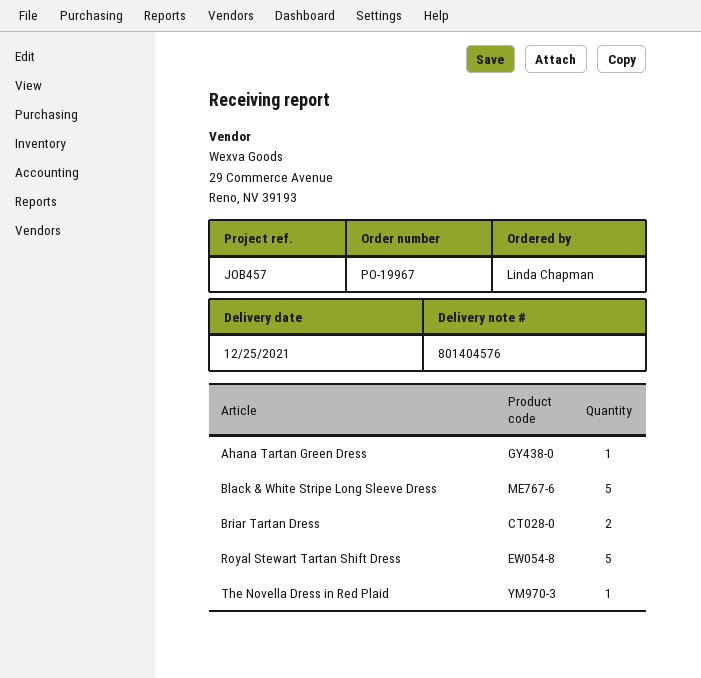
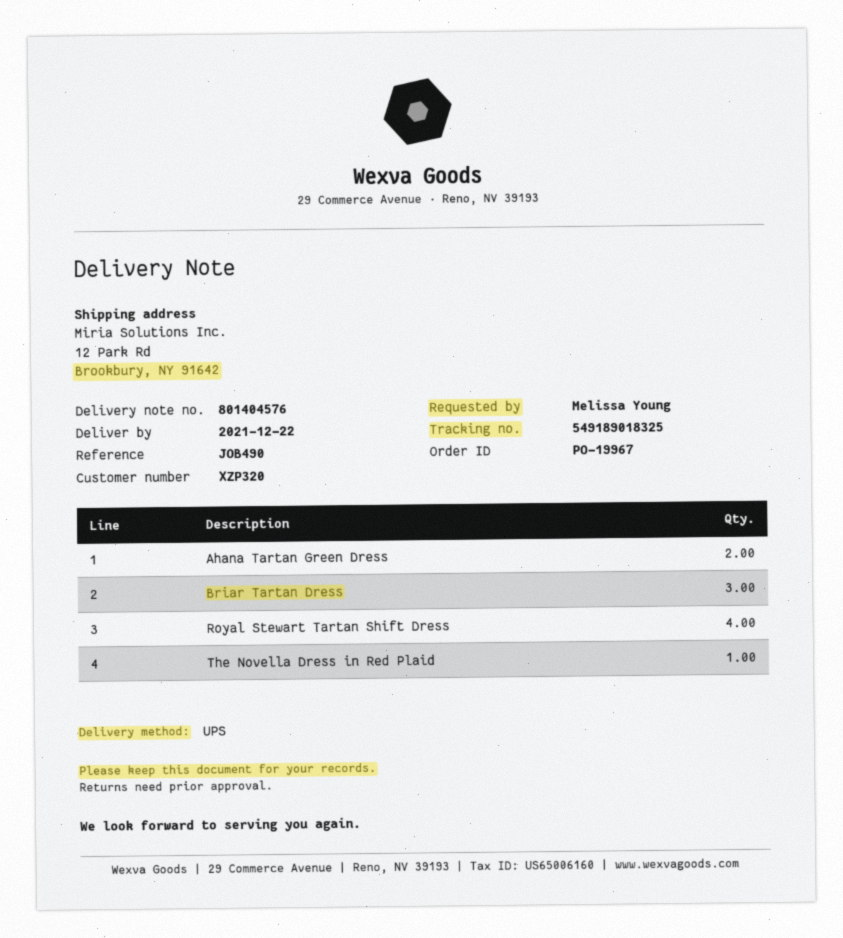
delivery date: 2021-12-25 -> 2021-12-22
reference: JOB457 -> JOB490
ordered by: Linda Chapman -> Melissa Young
Ahana Tartan Green Dress: 1 -> 2
Black & White Stripe Long Sleeve Dress: 5 -> none
Briar Tartan Dress: 2 -> 3
Royal Stewart Tartan Shift Dress: 5 -> 4

